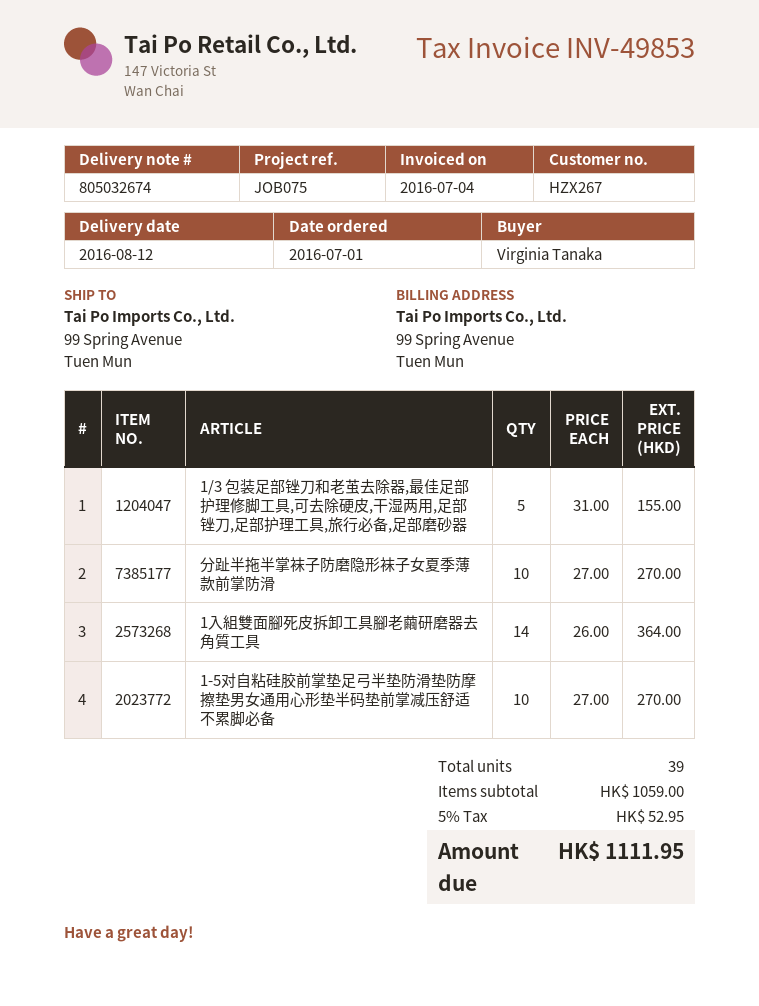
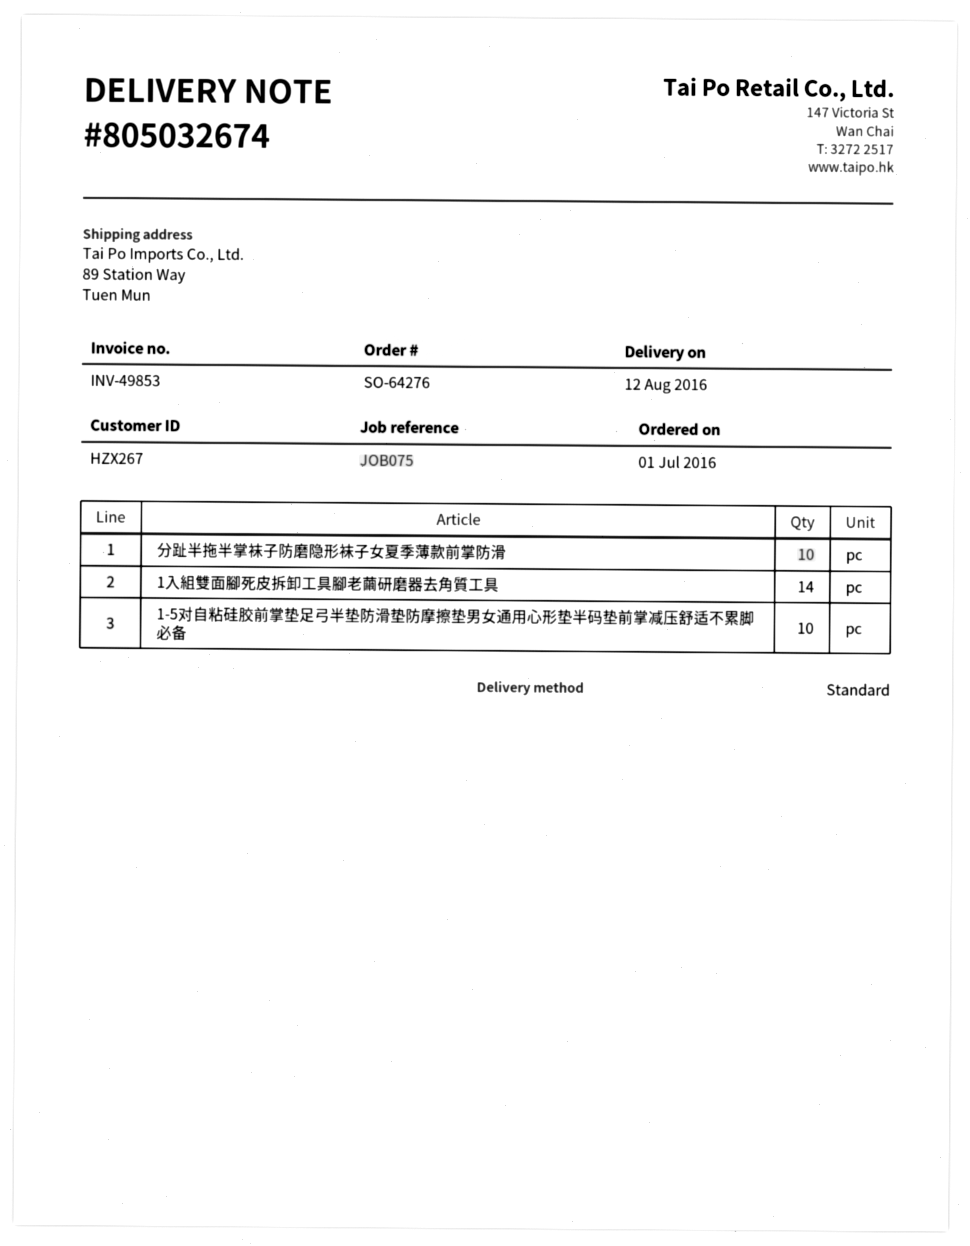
ship to: 99 Spring Avenue, Tuen Mun -> 89 Station Way, Tuen Mun
1/3 包装足部锉刀和老茧去除器,最佳足部护理修脚工具,可去除硬皮,干湿两用,足部锉刀,足部护理工具,旅行必备,足部磨砂器: 5 -> none

